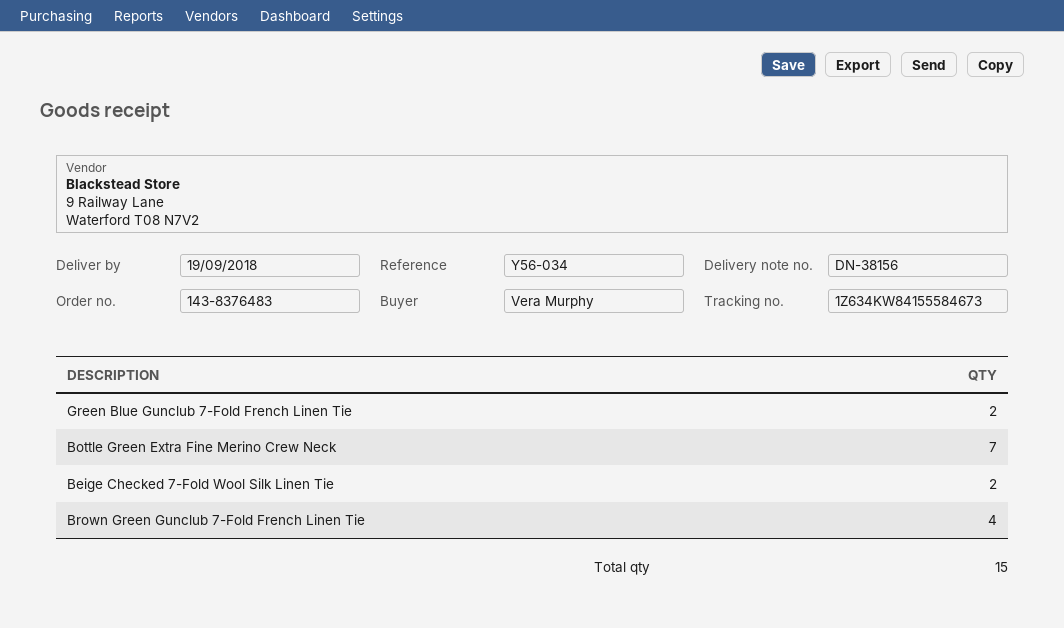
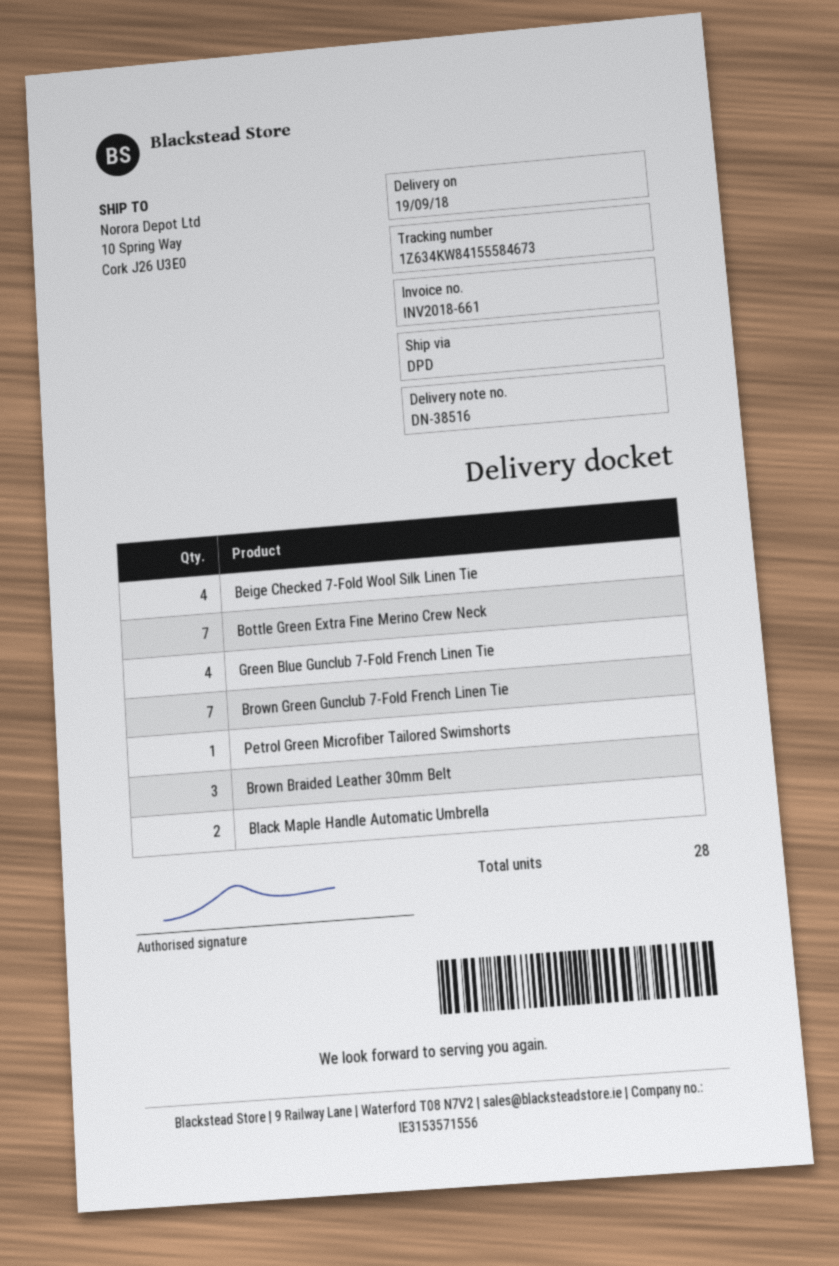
delivery note number: DN-38156 -> DN-38516
Green Blue Gunclub 7-Fold French Linen Tie: 2 -> 4
Beige Checked 7-Fold Wool Silk Linen Tie: 2 -> 4
Brown Green Gunclub 7-Fold French Linen Tie: 4 -> 7
Petrol Green Microfiber Tailored Swimshorts: none -> 1
Brown Braided Leather 30mm Belt: none -> 3
Black Maple Handle Automatic Umbrella: none -> 2
total quantity: 15 -> 28

